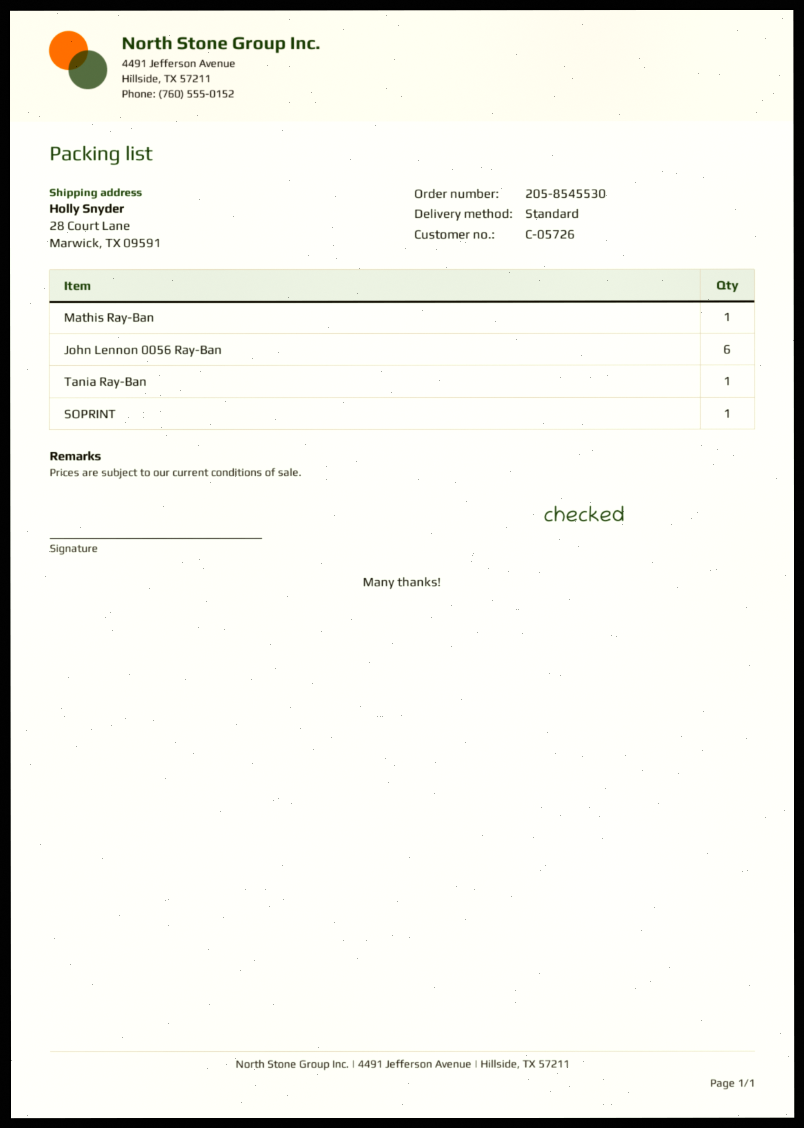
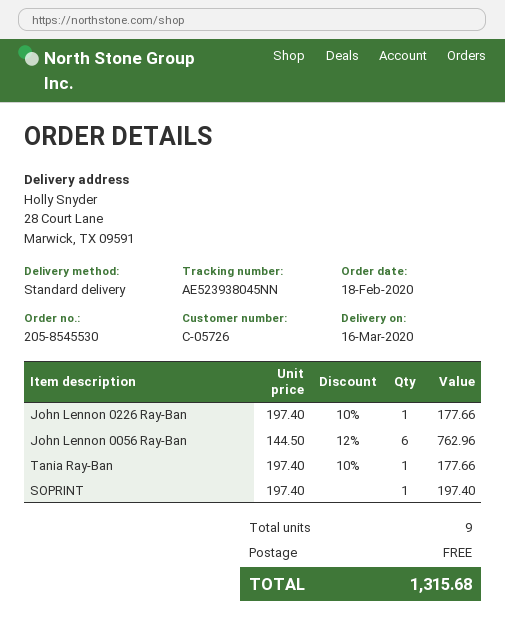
Mathis Ray-Ban: 1 -> none
John Lennon 0226 Ray-Ban: none -> 1

